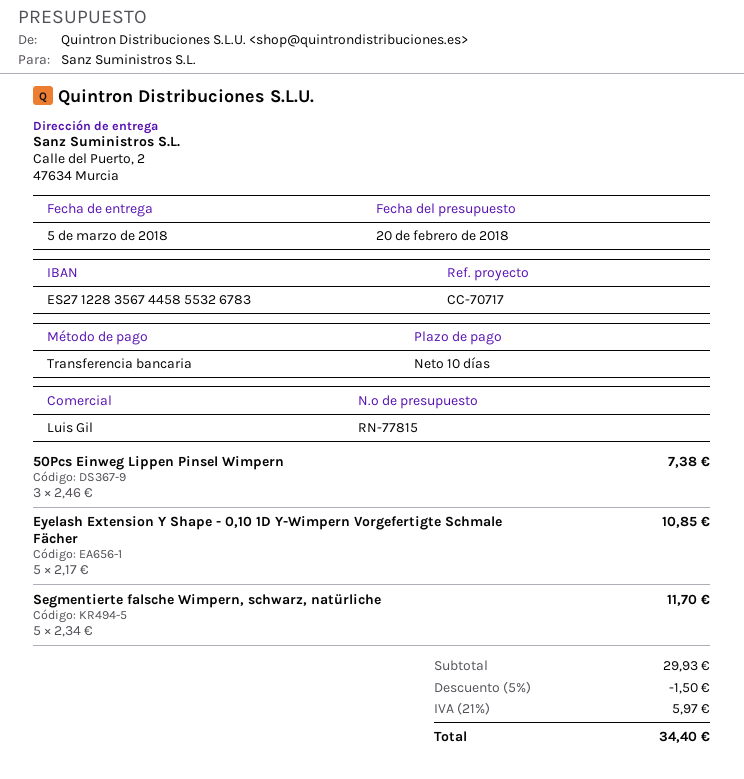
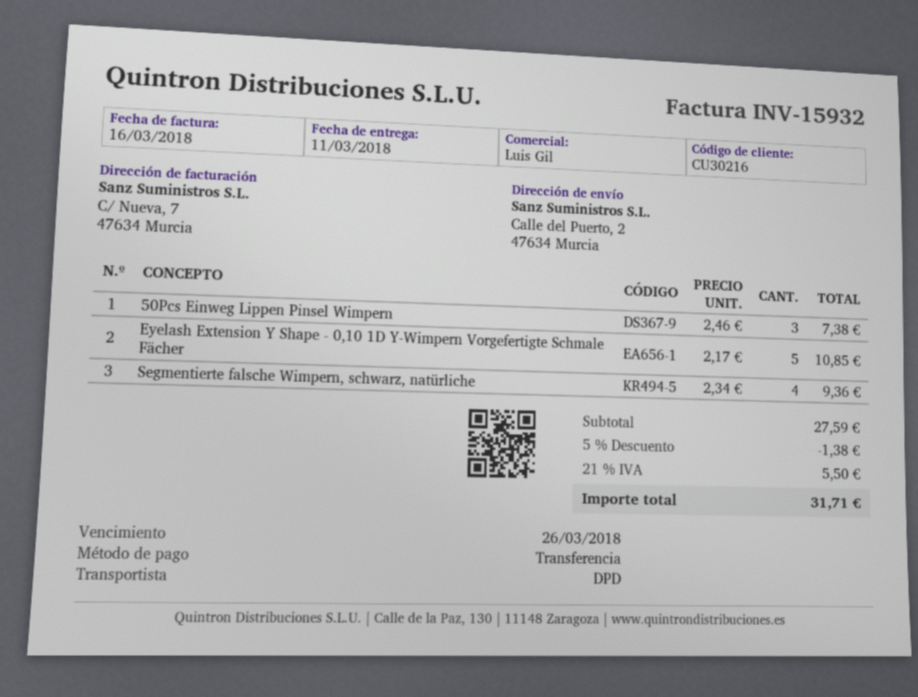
delivery date: 2018-03-05 -> 2018-03-11
Segmentierte falsche Wimpern, schwarz, natürliche: 5 x 2.34 = 11.70 -> 4 x 2.34 = 9.36
subtotal: 29.93 -> 27.59
discount: 5% = 1.50 -> 5% = 1.38
tax: 21% = 5.97 -> 21% = 5.50
total: 34.40 -> 31.71

